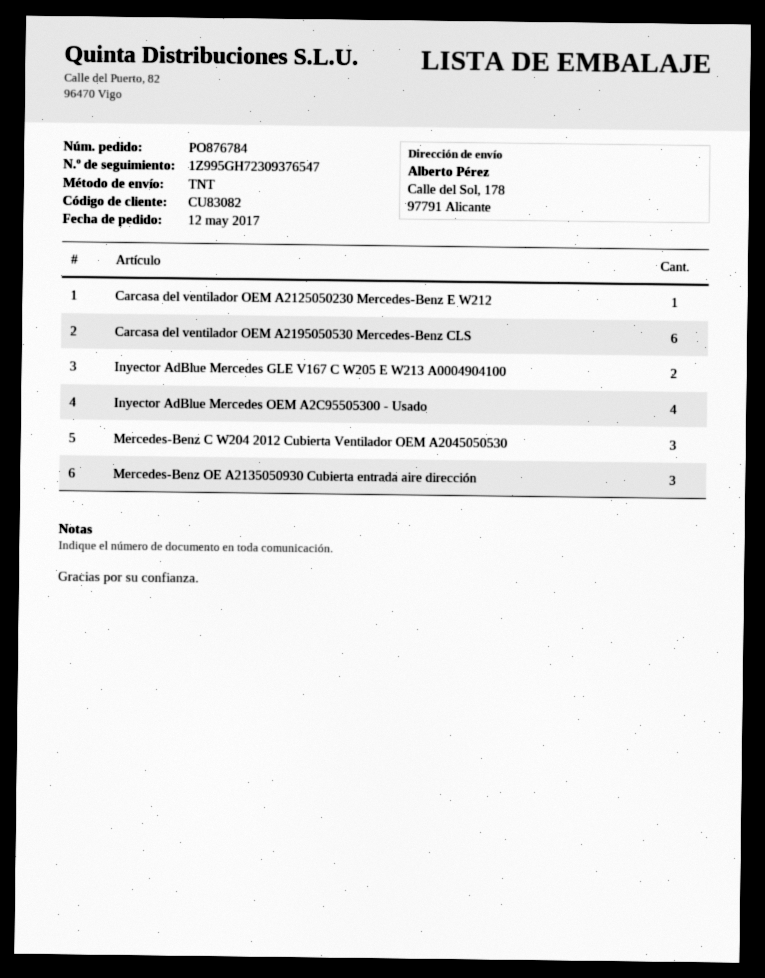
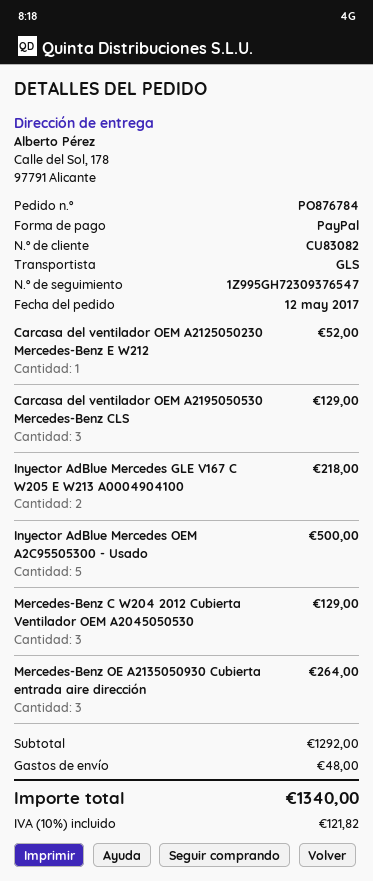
shipping method: TNT -> GLS
Carcasa del ventilador OEM A2195050530 Mercedes-Benz CLS: 6 -> 3
Inyector AdBlue Mercedes OEM A2C95505300 - Usado: 4 -> 5

